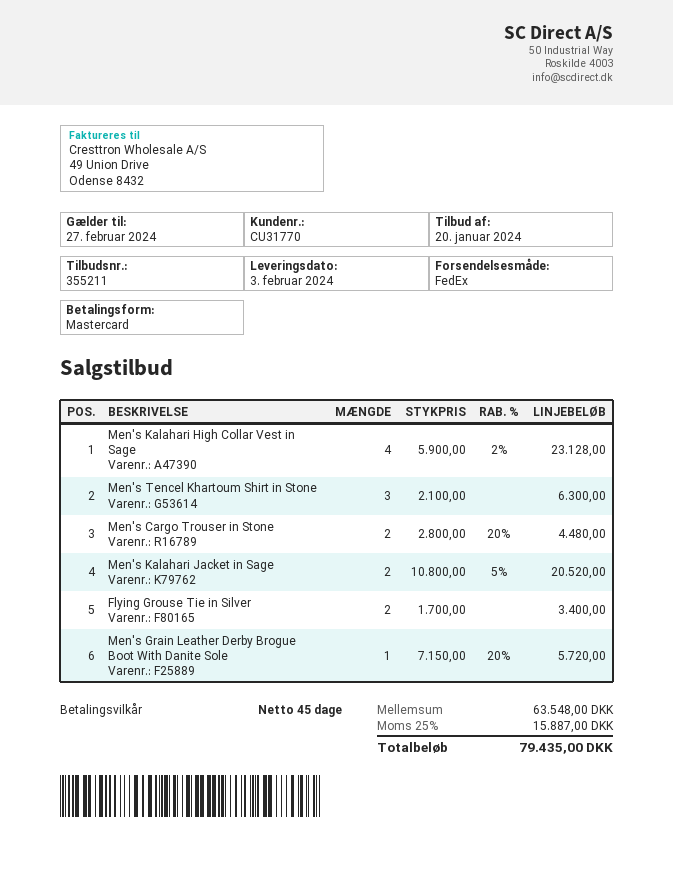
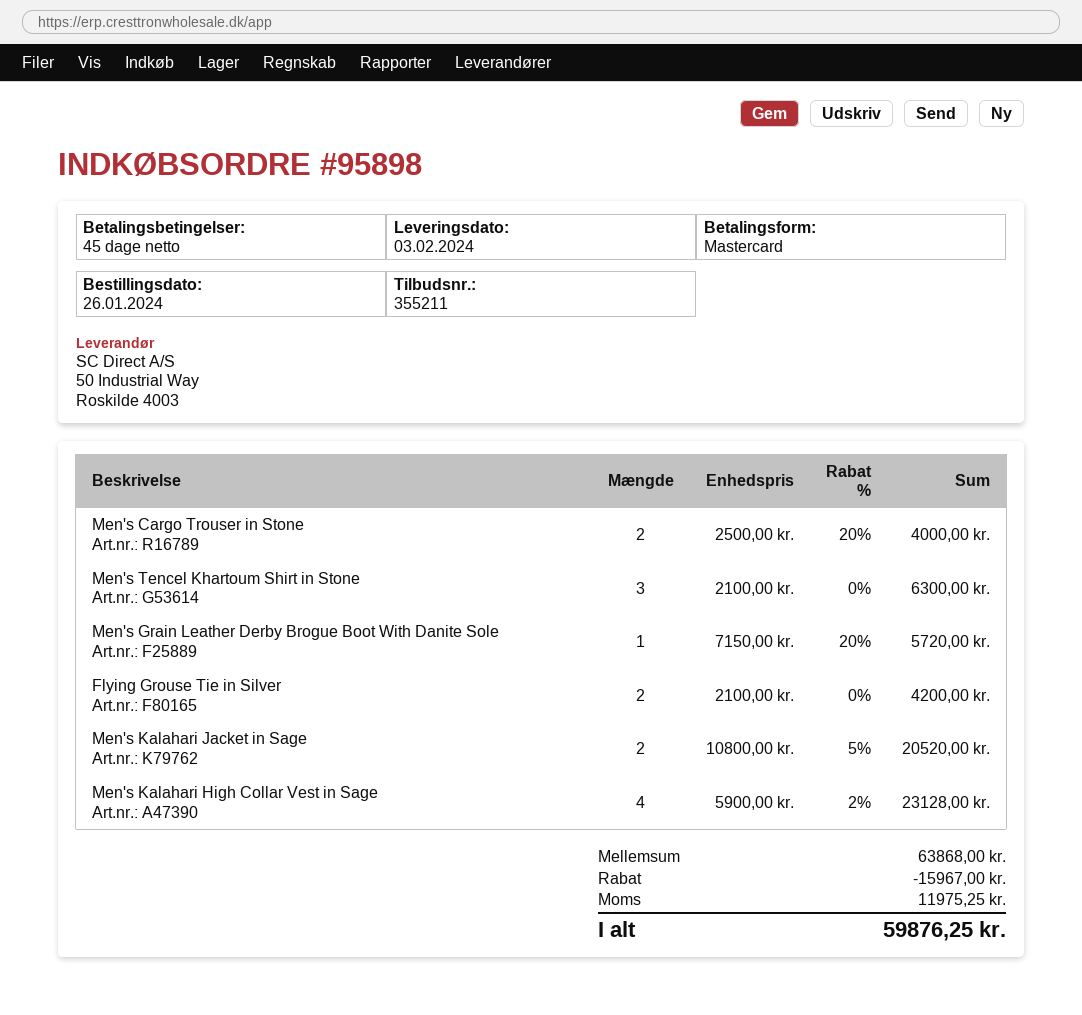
Men's Cargo Trouser in Stone: 2 x 2800.00 - 20% = 4480.00 -> 2 x 2500.00 - 20% = 4000.00
Flying Grouse Tie in Silver: 2 x 1700.00 = 3400.00 -> 2 x 2100.00 = 4200.00
subtotal: 63548.00 -> 63868.00
discount: none -> 15967.00
tax: 15887.00 -> 11975.25
total: 79435.00 -> 59876.25

